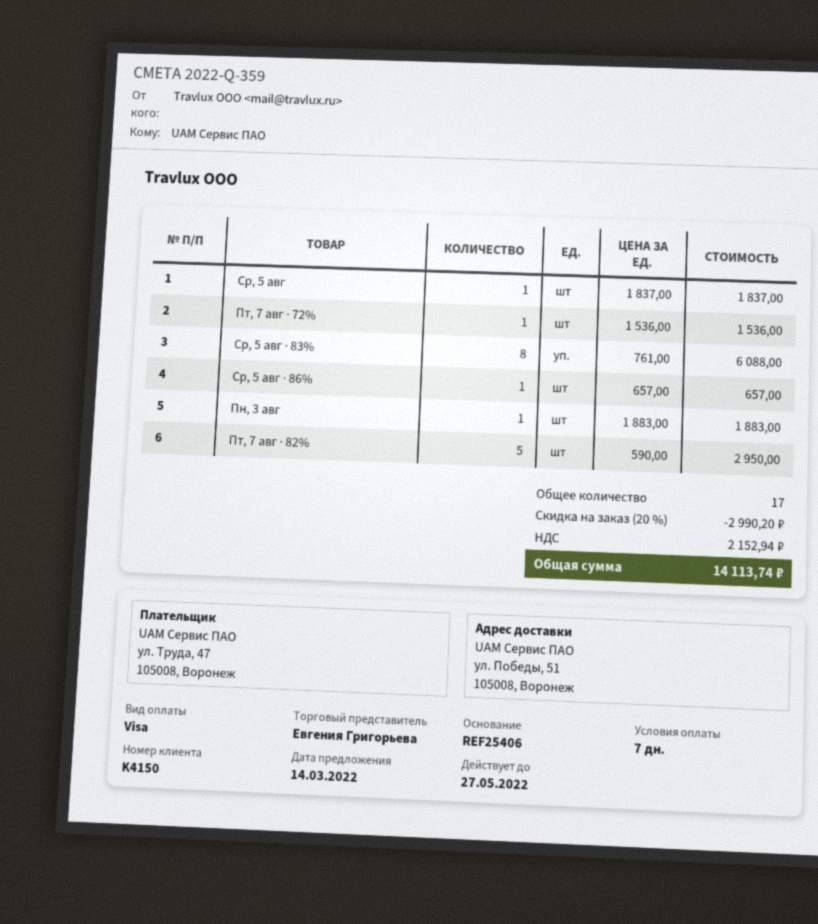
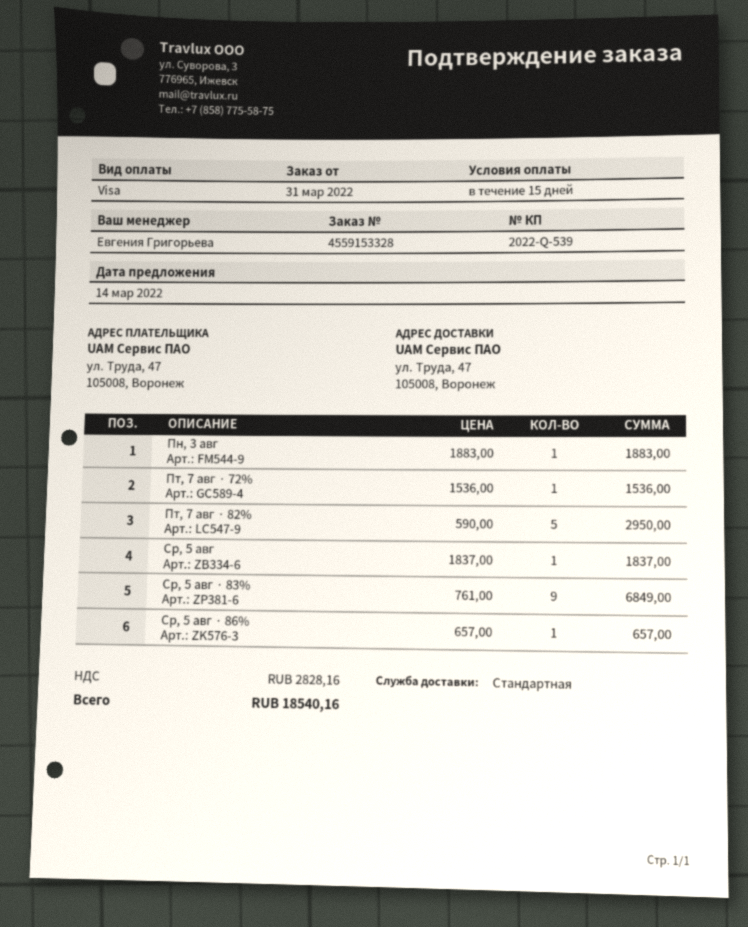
quote number: 2022-Q-359 -> 2022-Q-539
payment terms: 7 days -> 15 days
ship to: ул. Победы, 51, 105008, Воронеж -> ул. Труда, 47, 105008, Воронеж
Ср, 5 авг · 83%: 8 x 761.00 = 6088.00 -> 9 x 761.00 = 6849.00
discount: 20% = 2990.20 -> none
tax: 2152.94 -> 2828.16
total: 14113.74 -> 18540.16

